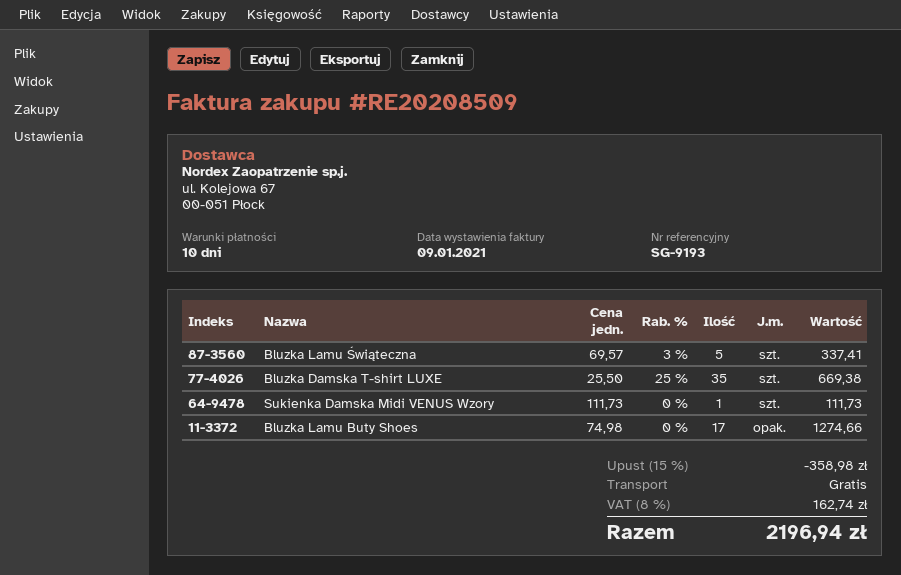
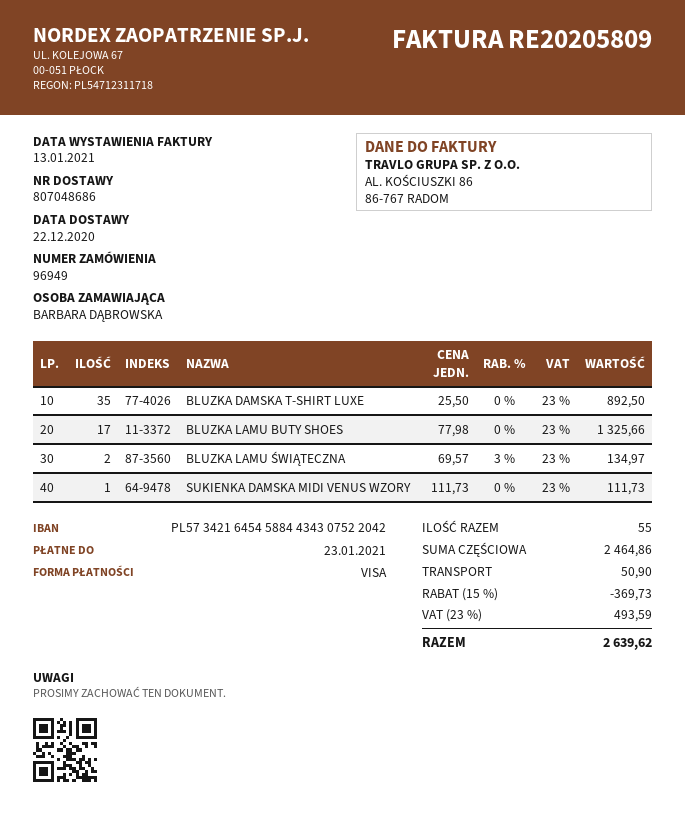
invoice number: RE20208509 -> RE20205809
invoice date: 2021-01-09 -> 2021-01-13
Bluzka Lamu Świąteczna: 5 x 69.57 - 3% = 337.41 -> 2 x 69.57 - 3% = 134.97
Bluzka Damska T-shirt LUXE: 35 x 25.50 - 25% = 669.38 -> 35 x 25.50 = 892.50
Bluzka Lamu Buty Shoes: 17 x 74.98 = 1274.66 -> 17 x 77.98 = 1325.66
discount: 15% = 358.98 -> 15% = 369.73
shipping: 0.00 -> 50.90
tax: 8% = 162.74 -> 23% = 493.59
total: 2196.94 -> 2639.62

